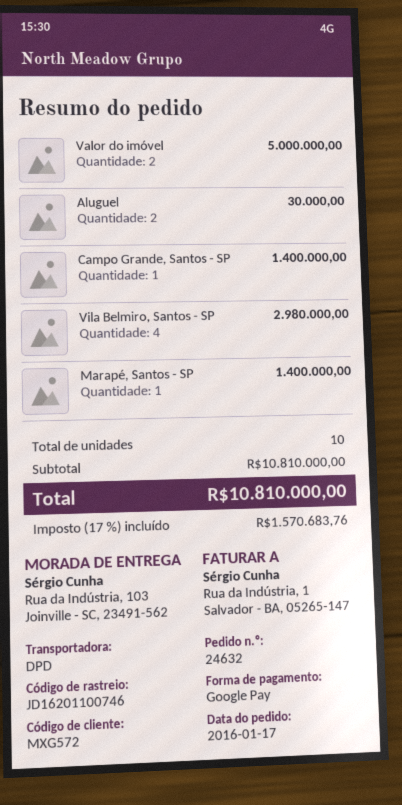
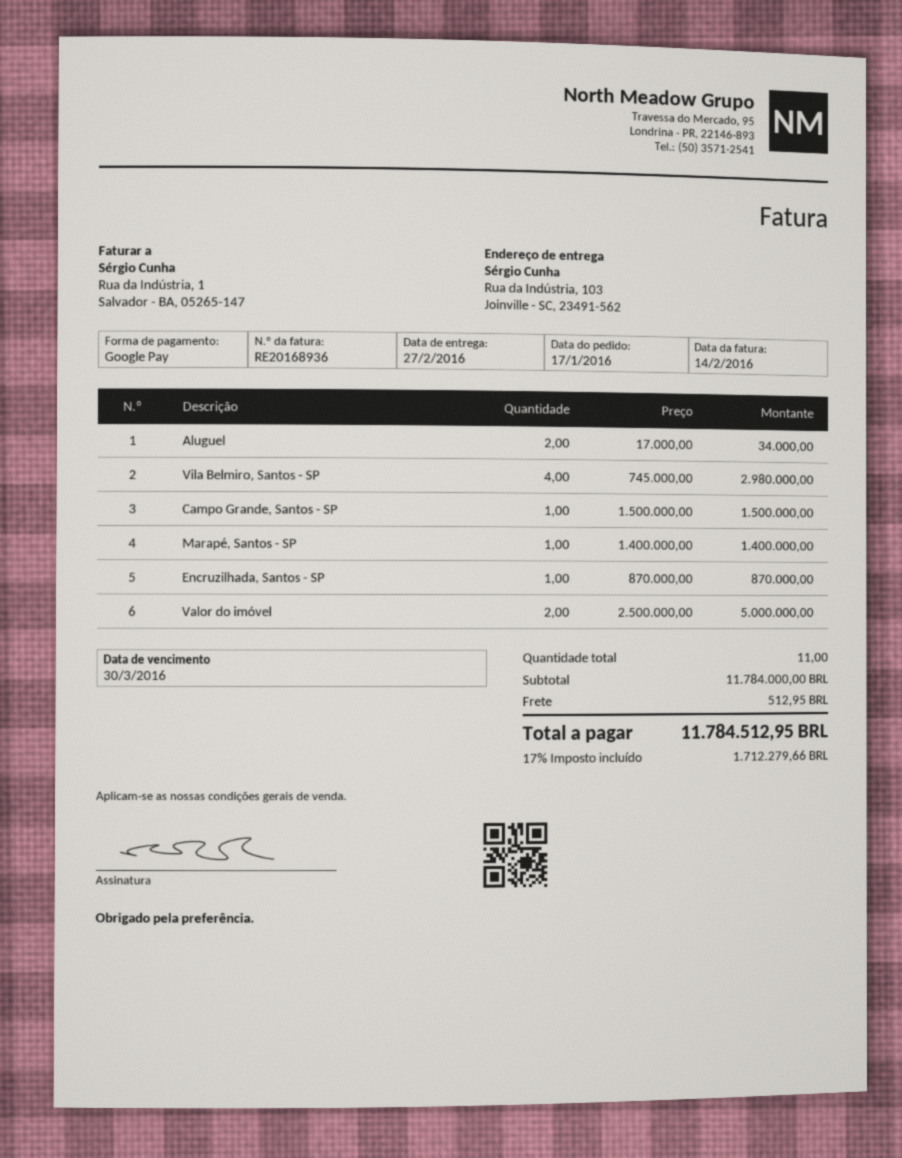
Aluguel: 2 for 30000.00 -> 2 for 34000.00
Campo Grande, Santos - SP: 1 for 1400000.00 -> 1 for 1500000.00
Encruzilhada, Santos - SP: none -> 1 for 870000.00
total quantity: 10 -> 11
subtotal: 10810000.00 -> 11784000.00
shipping: none -> 512.95
tax: 17% = 1570683.76 -> 17% = 1712279.66
total: 10810000.00 -> 11784512.95

